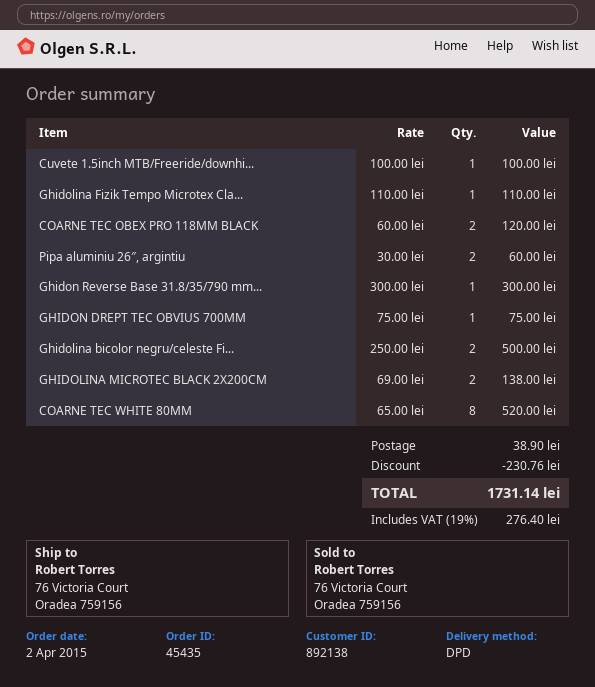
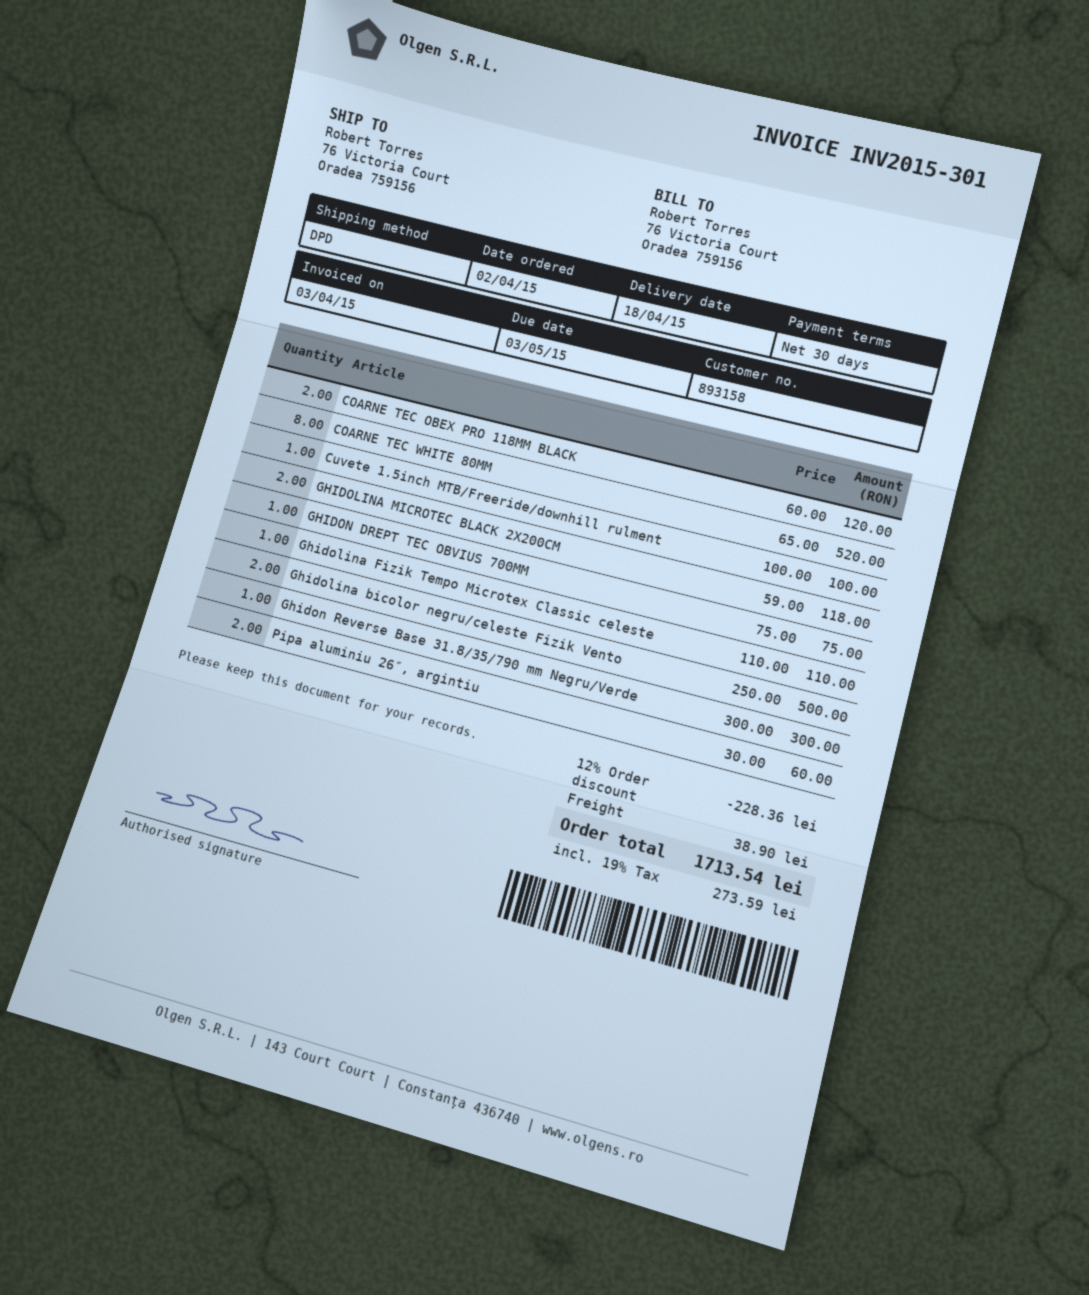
customer number: 892138 -> 893158
GHIDOLINA MICROTEC BLACK 2X200CM: 2 x 69.00 = 138.00 -> 2 x 59.00 = 118.00
discount: 230.76 -> 228.36
tax: 19% = 276.40 -> 19% = 273.59
total: 1731.14 -> 1713.54

